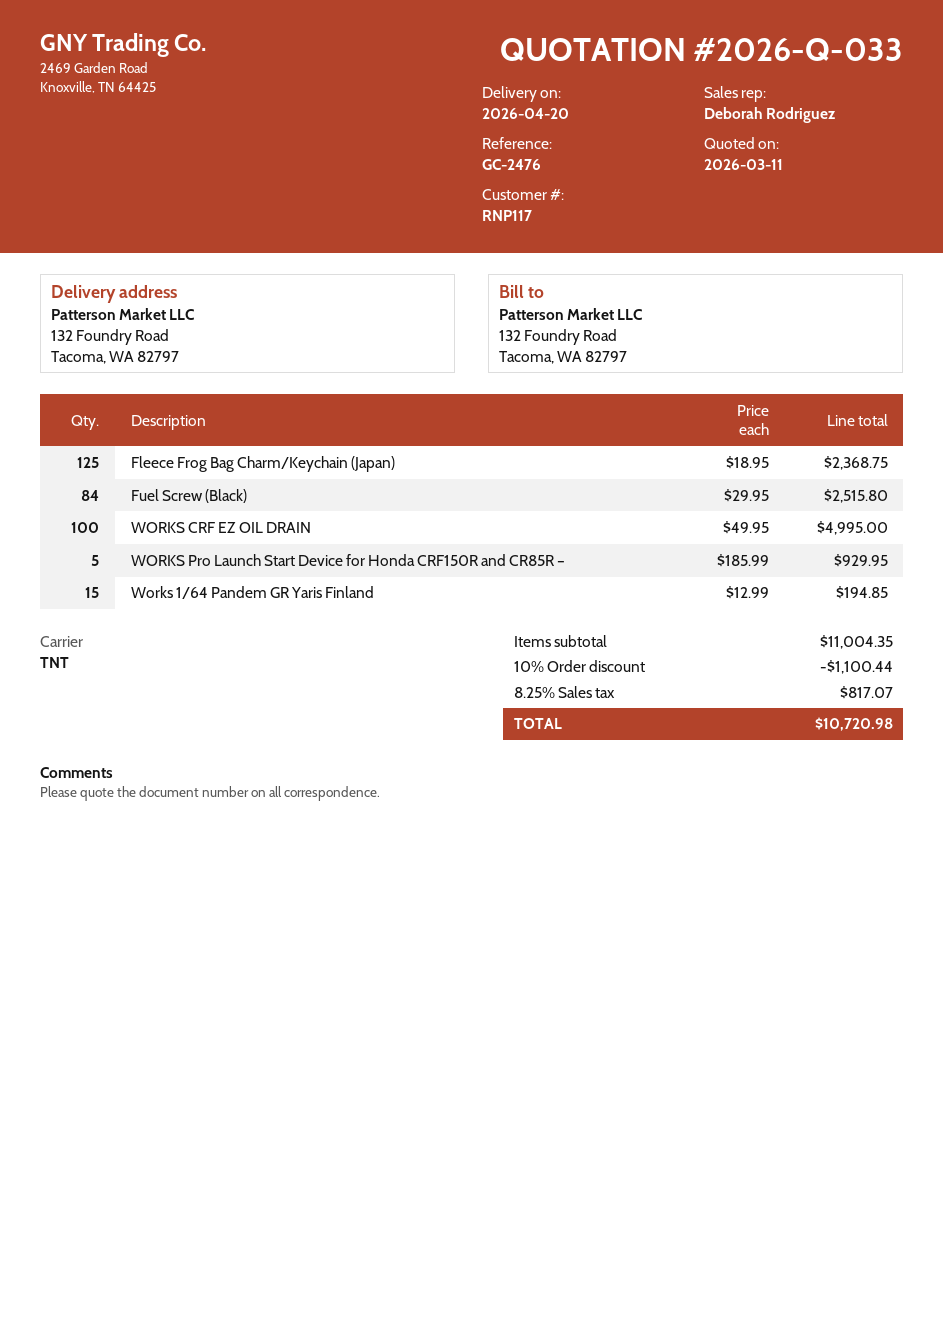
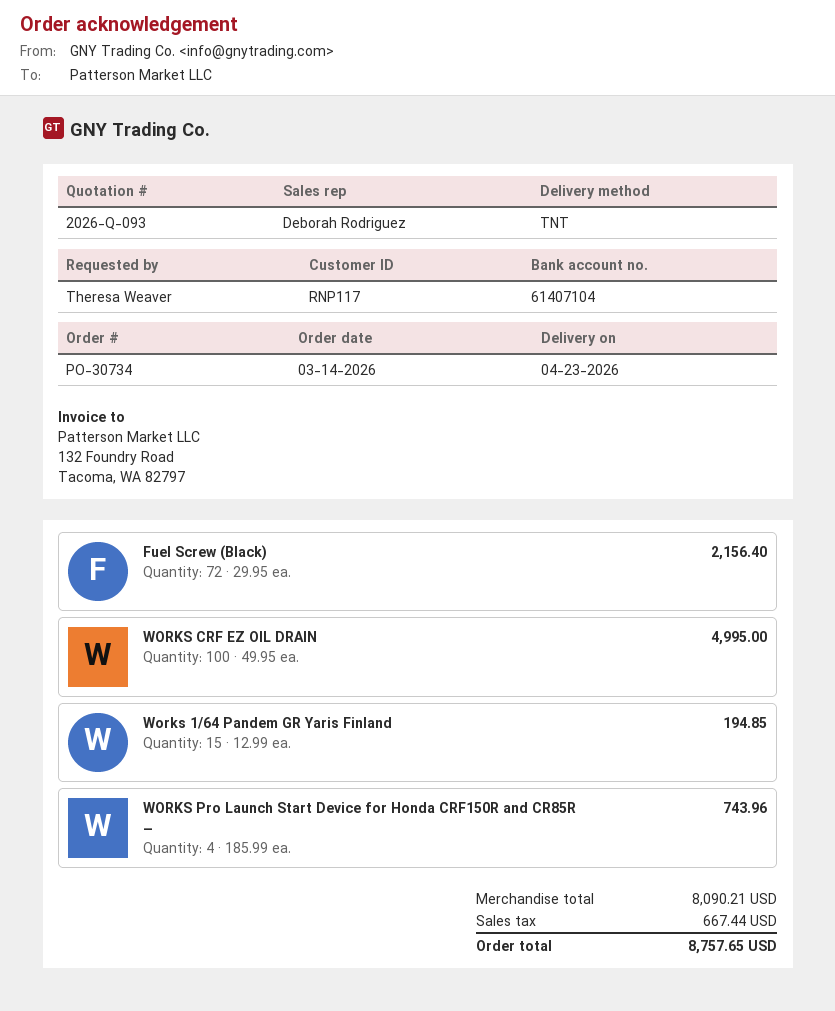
quote number: 2026-Q-033 -> 2026-Q-093
delivery date: 2026-04-20 -> 2026-04-23
Fleece Frog Bag Charm/Keychain (Japan): 125 x 18.95 = 2368.75 -> none
Fuel Screw (Black): 84 x 29.95 = 2515.80 -> 72 x 29.95 = 2156.40
WORKS Pro Launch Start Device for Honda CRF150R and CR85R –: 5 x 185.99 = 929.95 -> 4 x 185.99 = 743.96
subtotal: 11004.35 -> 8090.21
discount: 10% = 1100.44 -> none
tax: 817.07 -> 667.44
total: 10720.98 -> 8757.65

